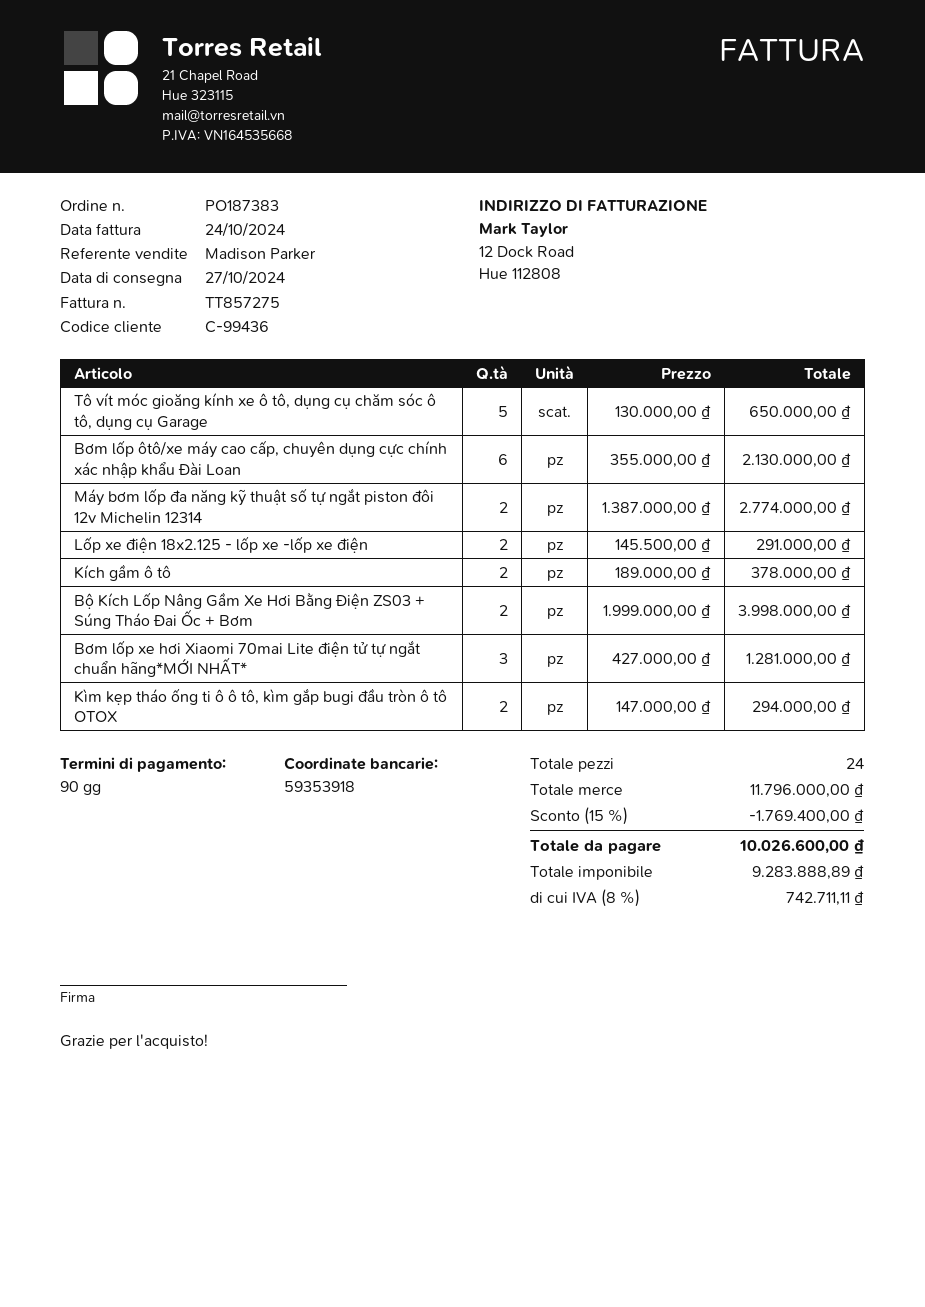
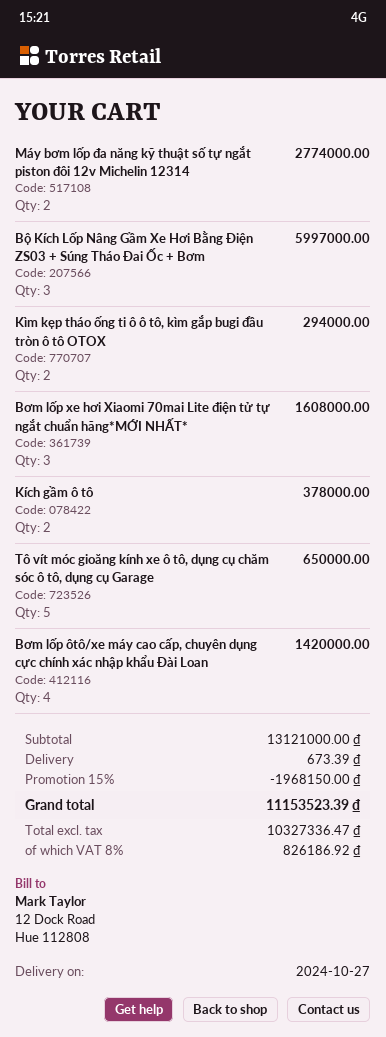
Bơm lốp ôtô/xe máy cao cấp, chuyên dụng cực chính xác nhập khẩu Đài Loan: 6 for 2130000.00 -> 4 for 1420000.00
Lốp xe điện 18x2.125 - lốp xe -lốp xe điện: 2 for 291000.00 -> none
Bộ Kích Lốp Nâng Gầm Xe Hơi Bằng Điện ZS03 + Súng Tháo Đai Ốc + Bơm: 2 for 3998000.00 -> 3 for 5997000.00
Bơm lốp xe hơi Xiaomi 70mai Lite điện tử tự ngắt chuẩn hãng*MỚI NHẤT*: 3 for 1281000.00 -> 3 for 1608000.00
subtotal: 11796000.00 -> 13121000.00
discount: 15% = 1769400.00 -> 15% = 1968150.00
shipping: none -> 673.39
net: 9283888.89 -> 10327336.47
tax: 8% = 742711.11 -> 8% = 826186.92
total: 10026600.00 -> 11153523.39

